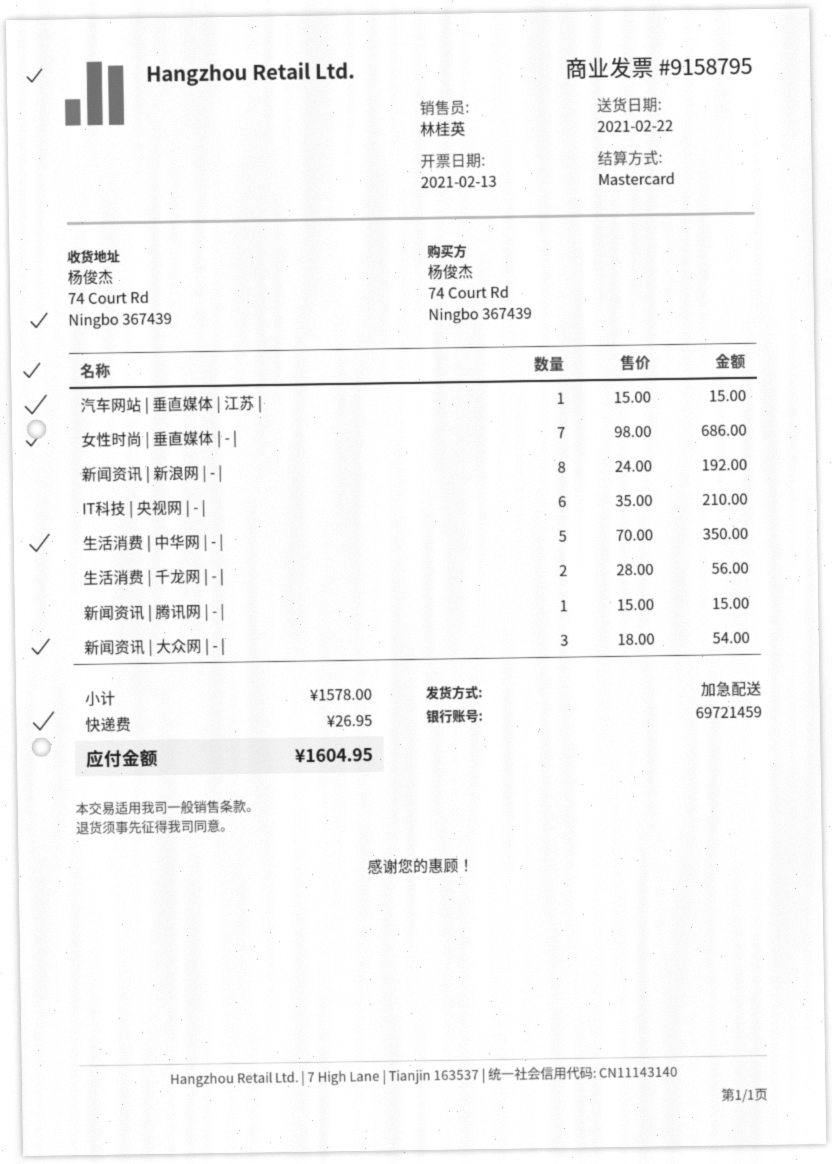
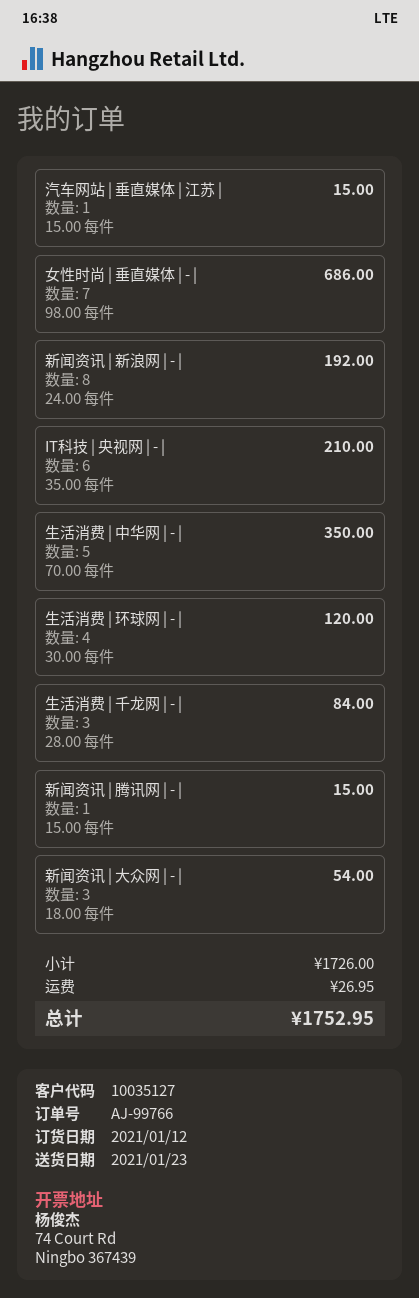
delivery date: 2021-02-22 -> 2021-01-23
生活消费 | 千龙网 | - |: 2 x 28.00 = 56.00 -> 3 x 28.00 = 84.00
生活消费 | 环球网 | - |: none -> 4 x 30.00 = 120.00
subtotal: 1578.00 -> 1726.00
total: 1604.95 -> 1752.95

